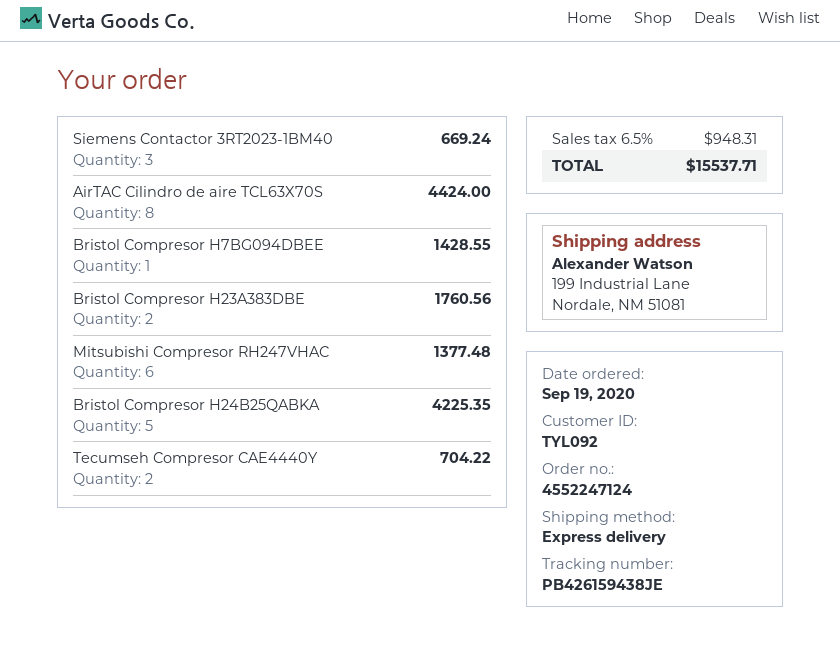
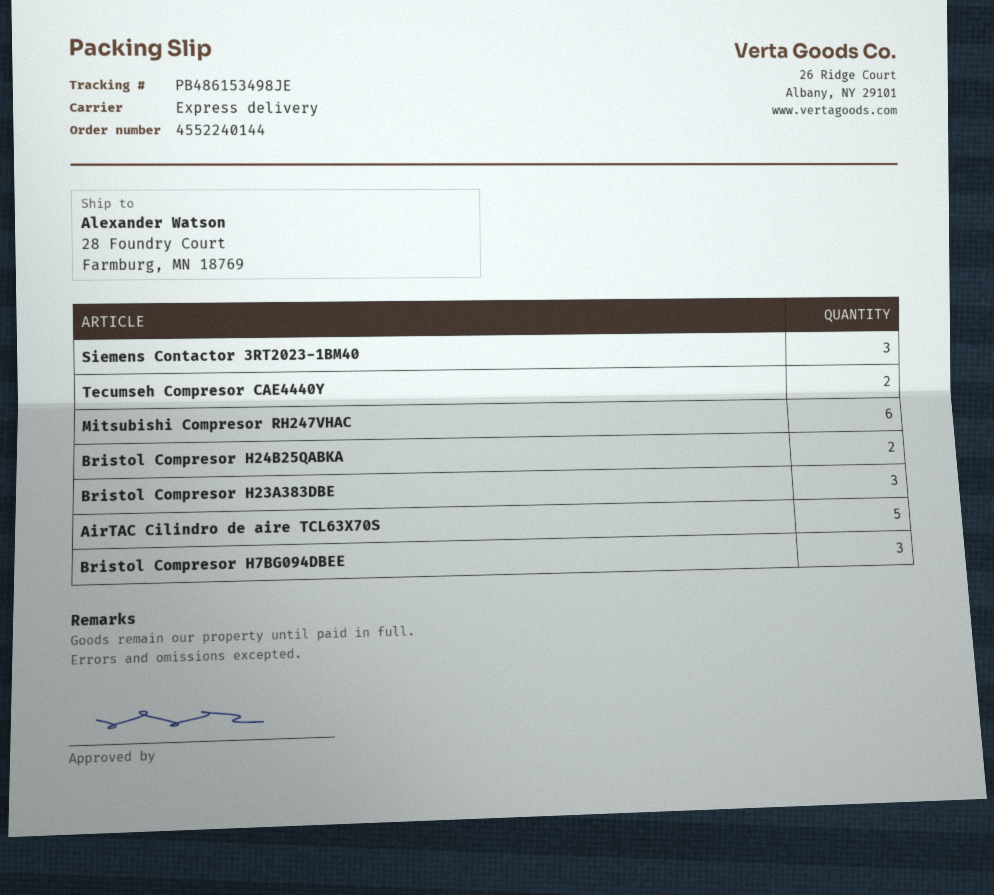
order number: 4552247124 -> 4552240144
tracking number: PB426159438JE -> PB486153498JE
ship to: 199 Industrial Lane, Nordale, NM 51081 -> 28 Foundry Court, Farmburg, MN 18769
AirTAC Cilindro de aire TCL63X70S: 8 -> 5
Bristol Compresor H7BG094DBEE: 1 -> 3
Bristol Compresor H23A383DBE: 2 -> 3
Bristol Compresor H24B25QABKA: 5 -> 2

